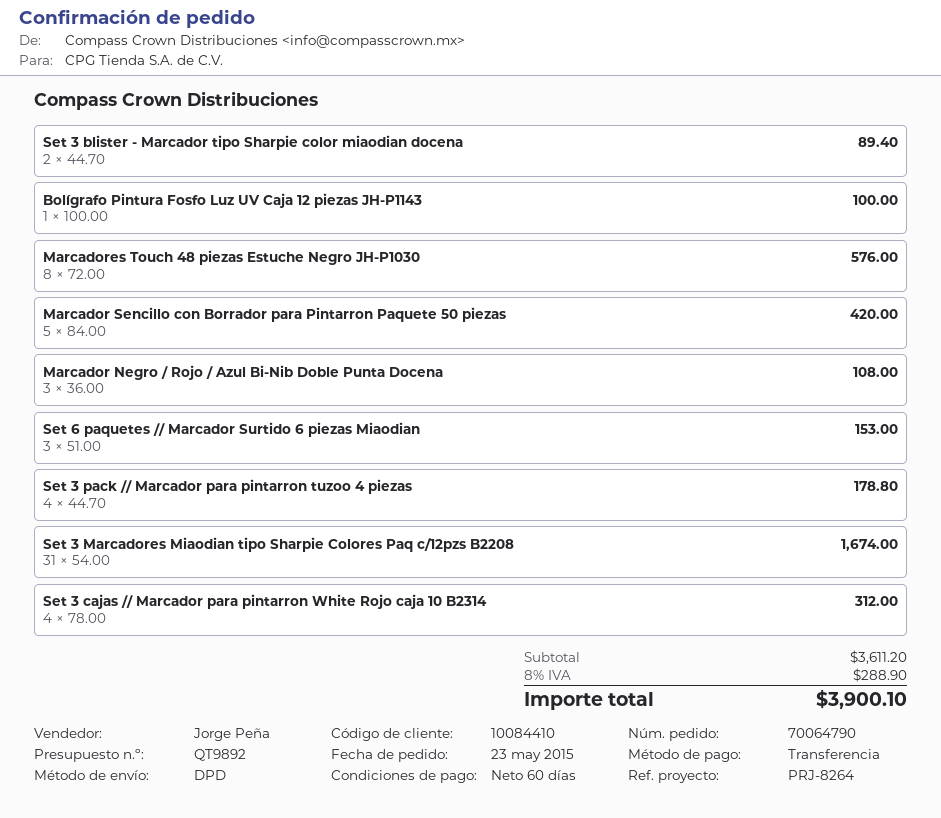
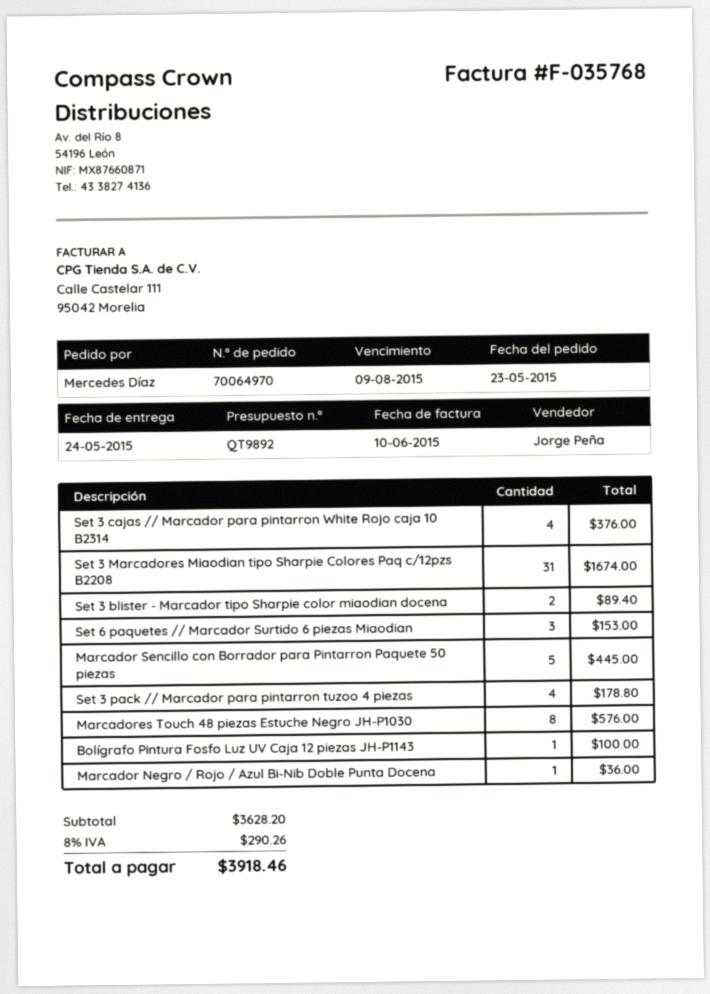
order number: 70064790 -> 70064970
Marcador Sencillo con Borrador para Pintarron Paquete 50 piezas: 5 for 420.00 -> 5 for 445.00
Marcador Negro / Rojo / Azul Bi-Nib Doble Punta Docena: 3 for 108.00 -> 1 for 36.00
Set 3 cajas // Marcador para pintarron White Rojo caja 10 B2314: 4 for 312.00 -> 4 for 376.00
subtotal: 3611.20 -> 3628.20
tax: 8% = 288.90 -> 8% = 290.26
total: 3900.10 -> 3918.46

